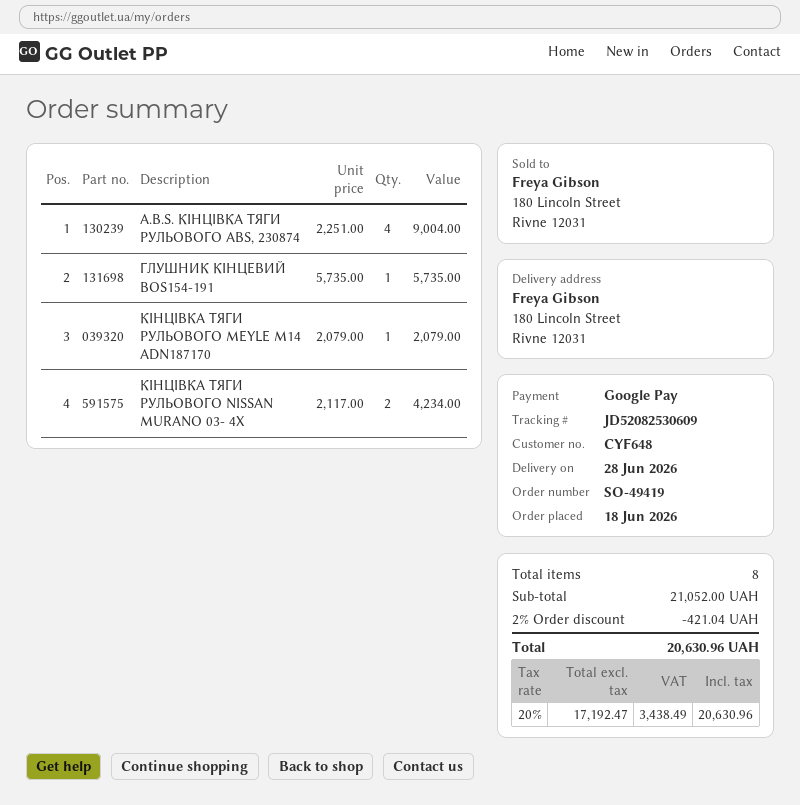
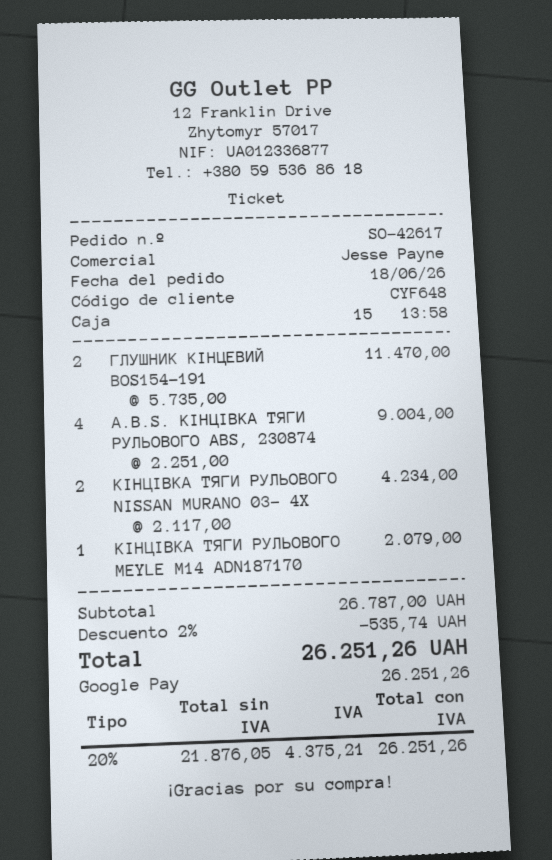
order number: SO-49419 -> SO-42617
ГЛУШНИК КІНЦЕВИЙ BOS154-191: 1 x 5735.00 = 5735.00 -> 2 x 5735.00 = 11470.00
subtotal: 21052.00 -> 26787.00
discount: 2% = 421.04 -> 2% = 535.74
net: 17192.47 -> 21876.05
tax: 20% = 3438.49 -> 20% = 4375.21
total: 20630.96 -> 26251.26

